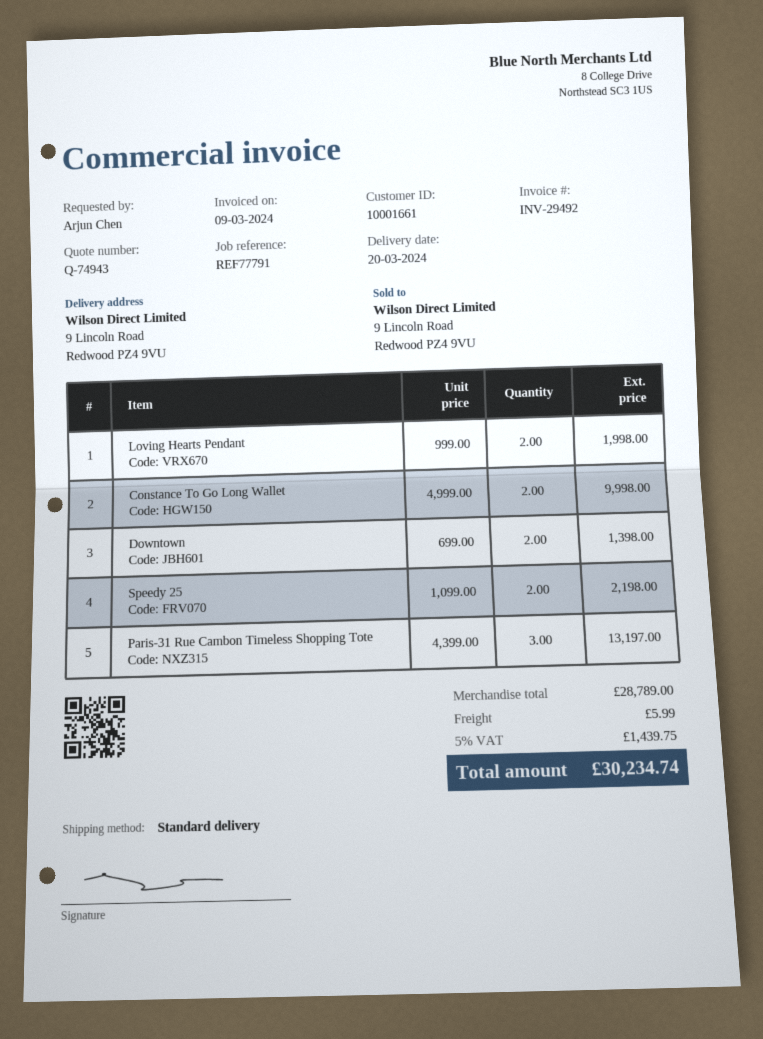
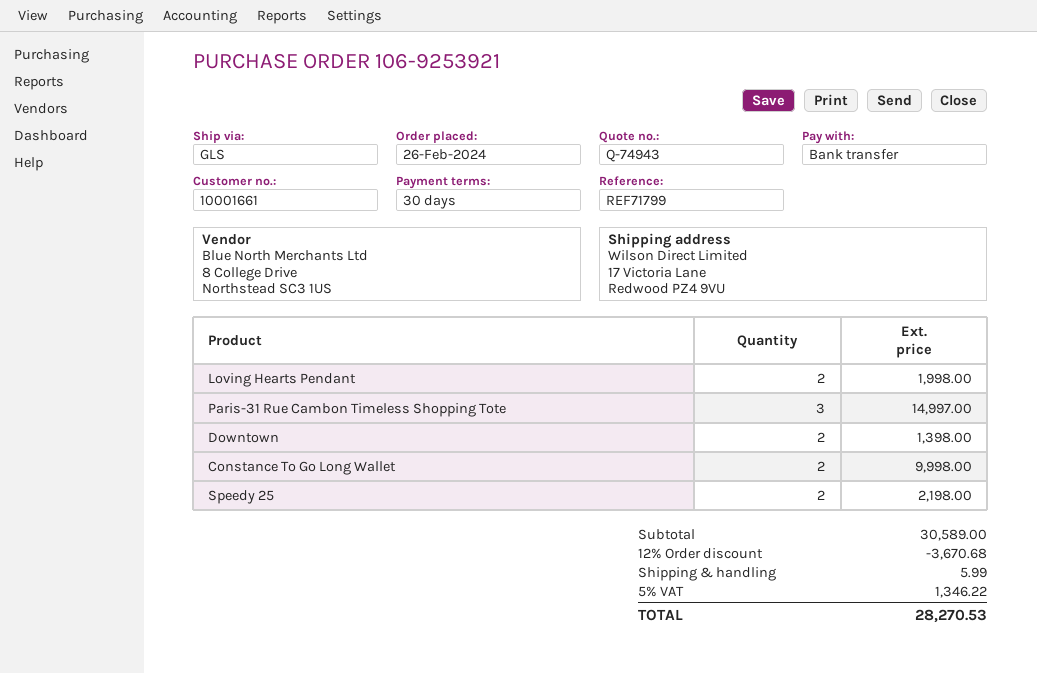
reference: REF77791 -> REF71799
shipping method: standard -> GLS
ship to: 9 Lincoln Road, Redwood PZ4 9VU -> 17 Victoria Lane, Redwood PZ4 9VU
Paris-31 Rue Cambon Timeless Shopping Tote: 3 for 13197.00 -> 3 for 14997.00
subtotal: 28789.00 -> 30589.00
discount: none -> 12% = 3670.68
tax: 5% = 1439.75 -> 5% = 1346.22
total: 30234.74 -> 28270.53

